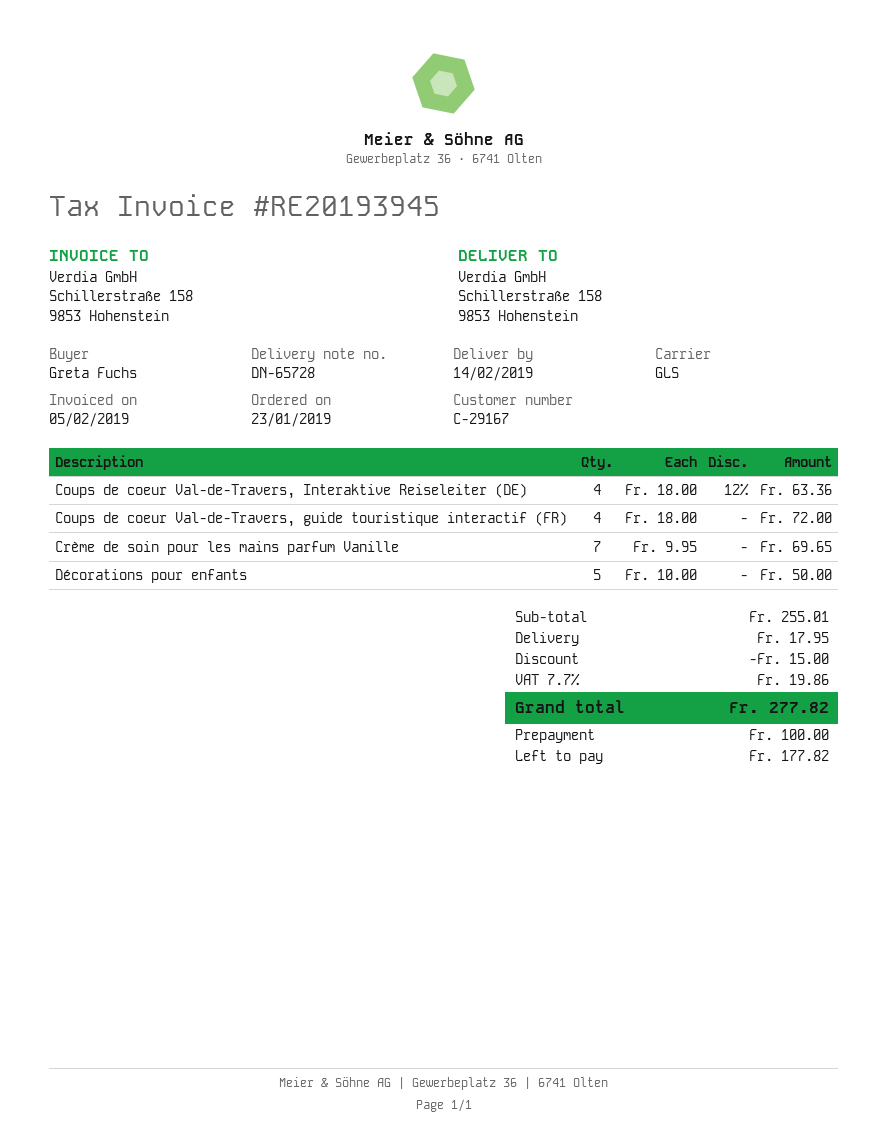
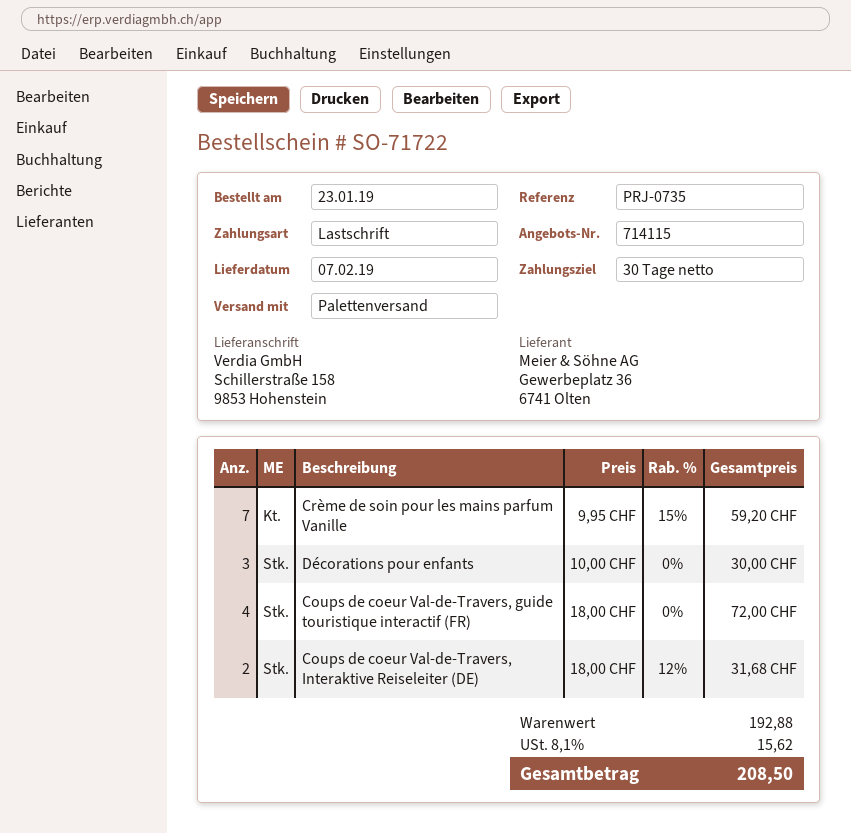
delivery date: 2019-02-14 -> 2019-02-07
shipping method: GLS -> pallet freight
Coups de coeur Val-de-Travers, Interaktive Reiseleiter (DE): 4 x 18.00 - 12% = 63.36 -> 2 x 18.00 - 12% = 31.68
Crème de soin pour les mains parfum Vanille: 7 x 9.95 = 69.65 -> 7 x 9.95 - 15% = 59.20
Décorations pour enfants: 5 x 10.00 = 50.00 -> 3 x 10.00 = 30.00
subtotal: 255.01 -> 192.88
discount: 15.00 -> none
shipping: 17.95 -> none
tax: 7.7% = 19.86 -> 8.1% = 15.62
total: 277.82 -> 208.50

